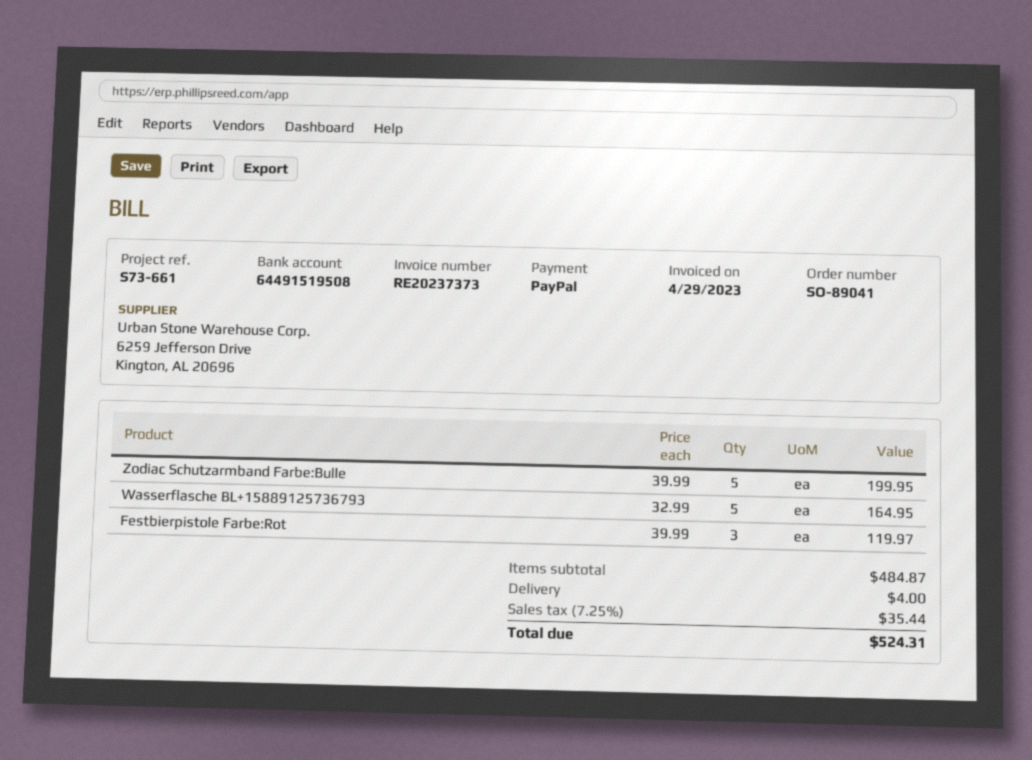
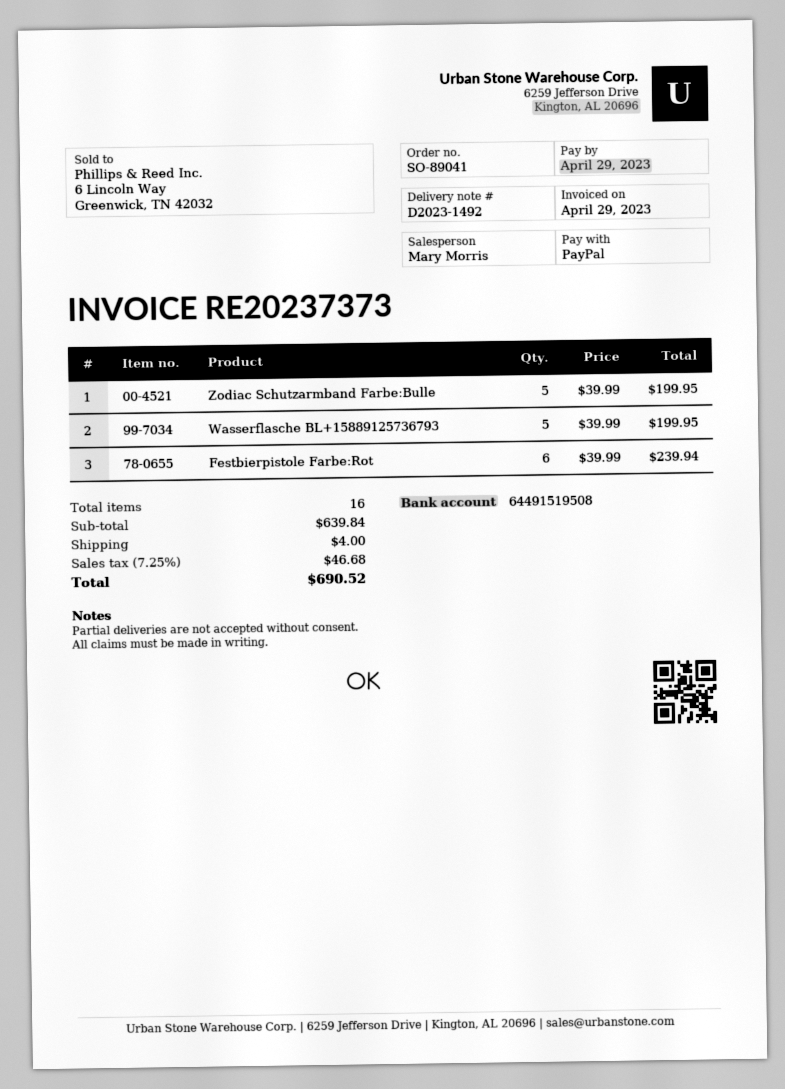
Wasserflasche BL+15889125736793: 5 x 32.99 = 164.95 -> 5 x 39.99 = 199.95
Festbierpistole Farbe:Rot: 3 x 39.99 = 119.97 -> 6 x 39.99 = 239.94
subtotal: 484.87 -> 639.84
tax: 7.25% = 35.44 -> 7.25% = 46.68
total: 524.31 -> 690.52

